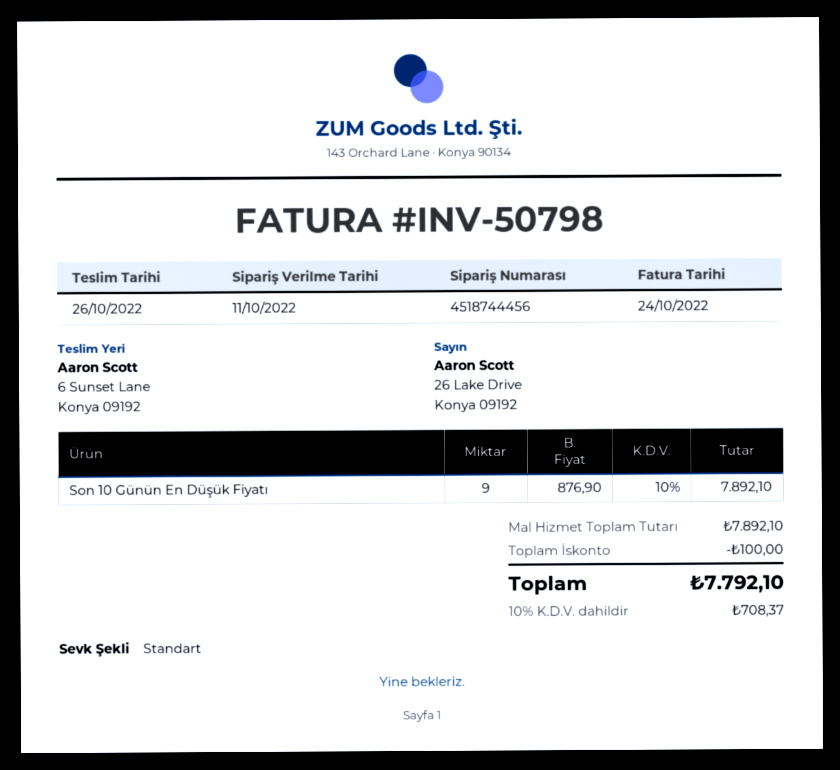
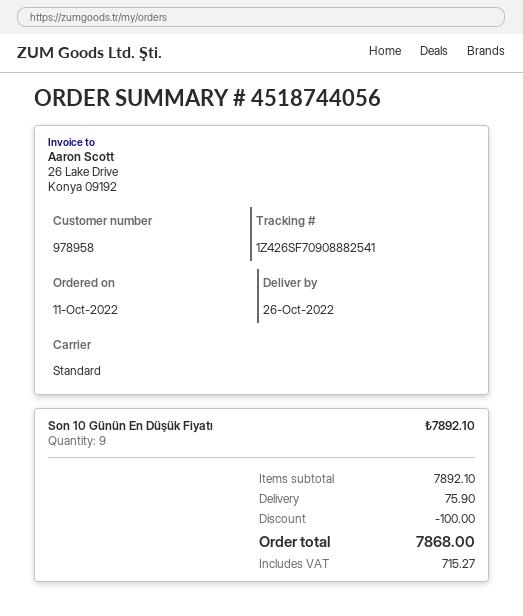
order number: 4518744456 -> 4518744056
shipping: none -> 75.90
tax: 708.37 -> 715.27
total: 7792.10 -> 7868.00

